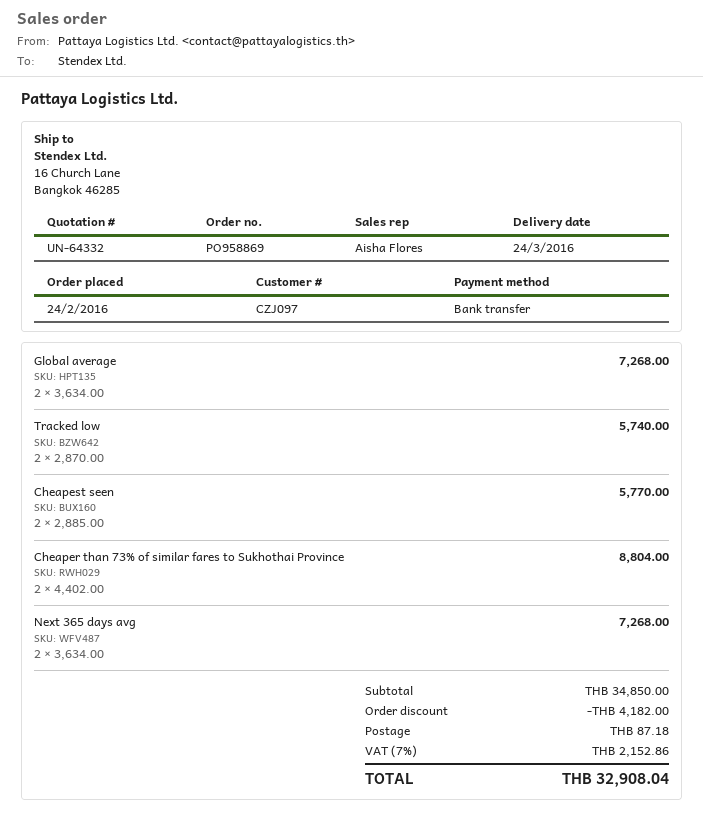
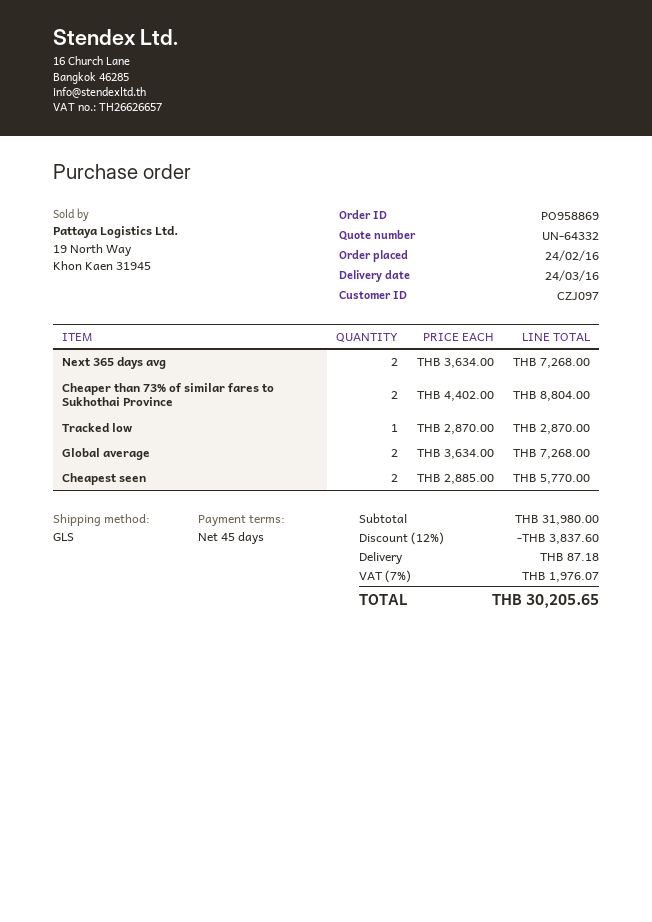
Tracked low: 2 x 2870.00 = 5740.00 -> 1 x 2870.00 = 2870.00
subtotal: 34850.00 -> 31980.00
discount: 4182.00 -> 3837.60
tax: 7% = 2152.86 -> 7% = 1976.07
total: 32908.04 -> 30205.65

